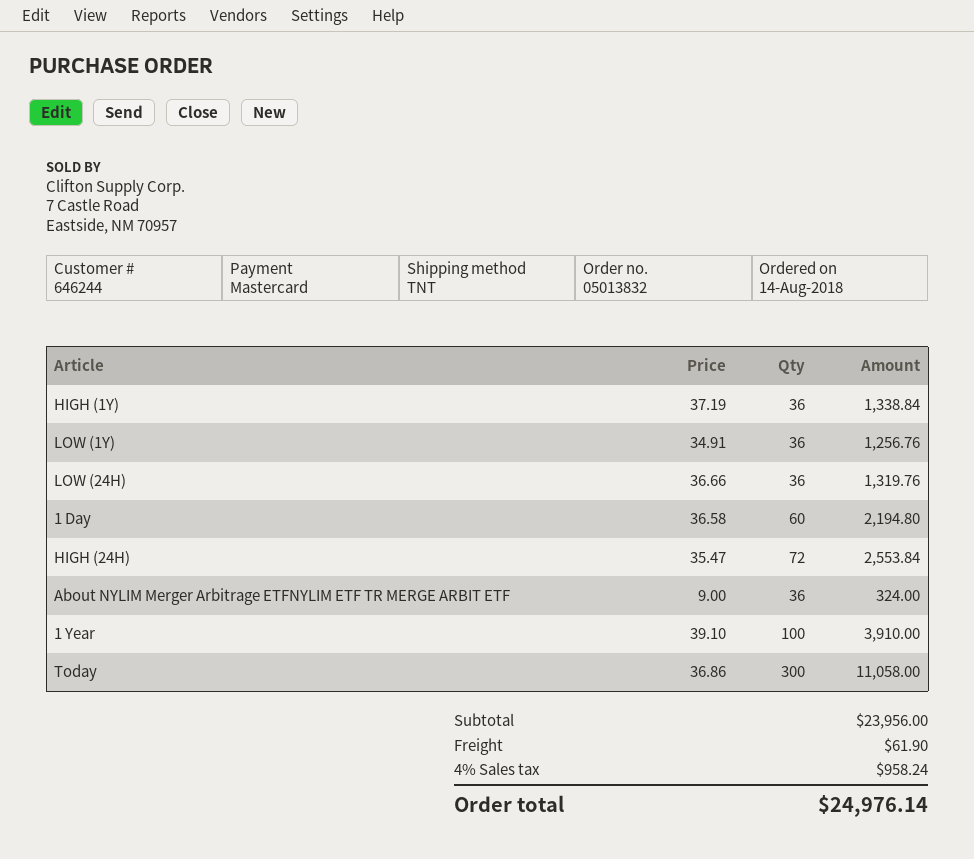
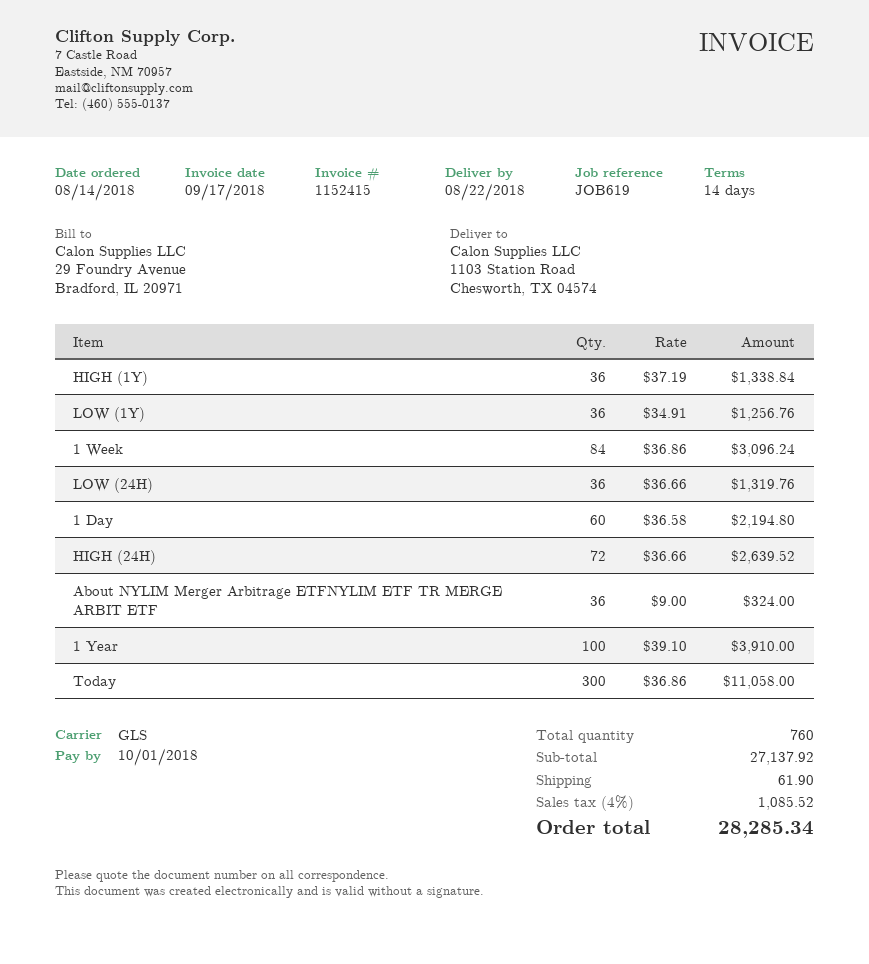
shipping method: TNT -> GLS
HIGH (24H): 72 x 35.47 = 2553.84 -> 72 x 36.66 = 2639.52
1 Week: none -> 84 x 36.86 = 3096.24
subtotal: 23956.00 -> 27137.92
tax: 4% = 958.24 -> 4% = 1085.52
total: 24976.14 -> 28285.34

